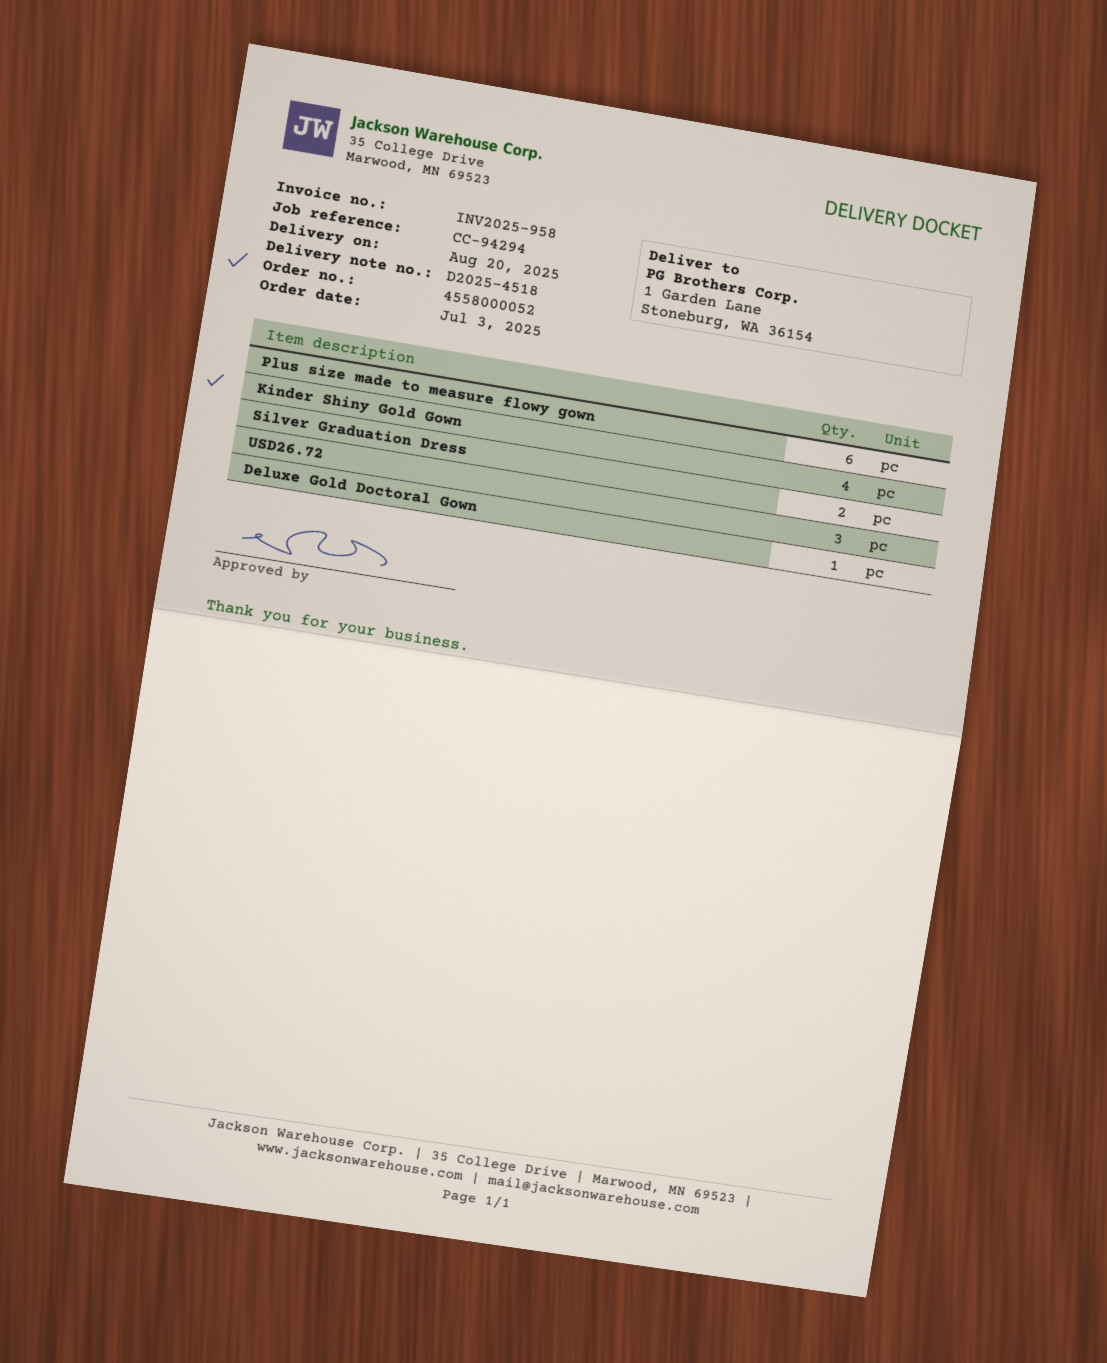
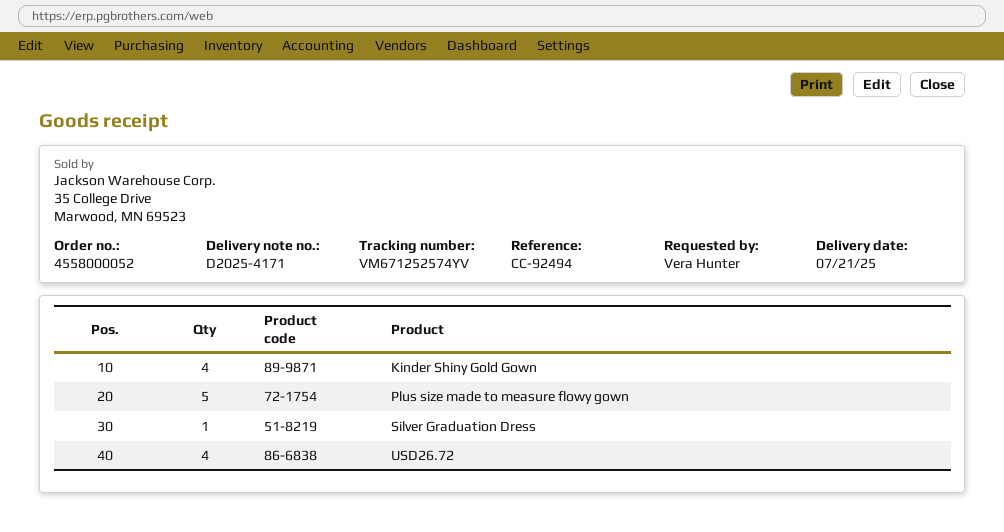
delivery note number: D2025-4518 -> D2025-4171
delivery date: 2025-08-20 -> 2025-07-21
reference: CC-94294 -> CC-92494
Plus size made to measure flowy gown: 6 -> 5
Silver Graduation Dress: 2 -> 1
USD26.72: 3 -> 4
Deluxe Gold Doctoral Gown: 1 -> none

